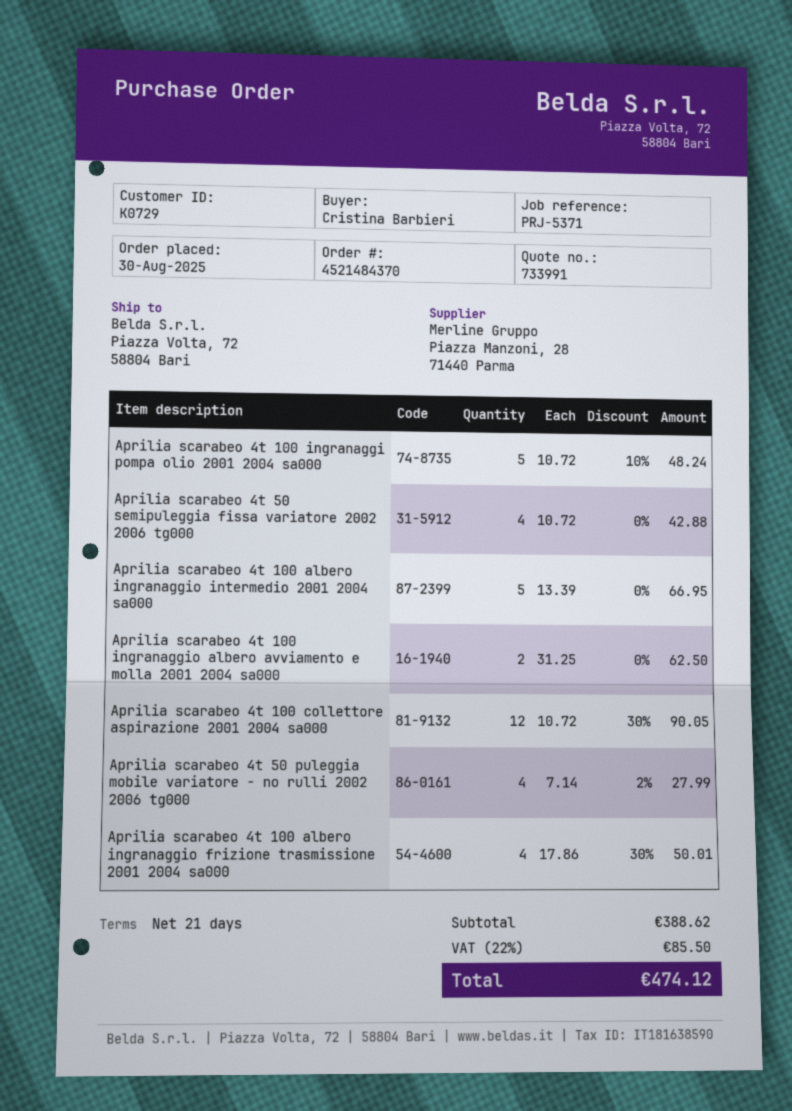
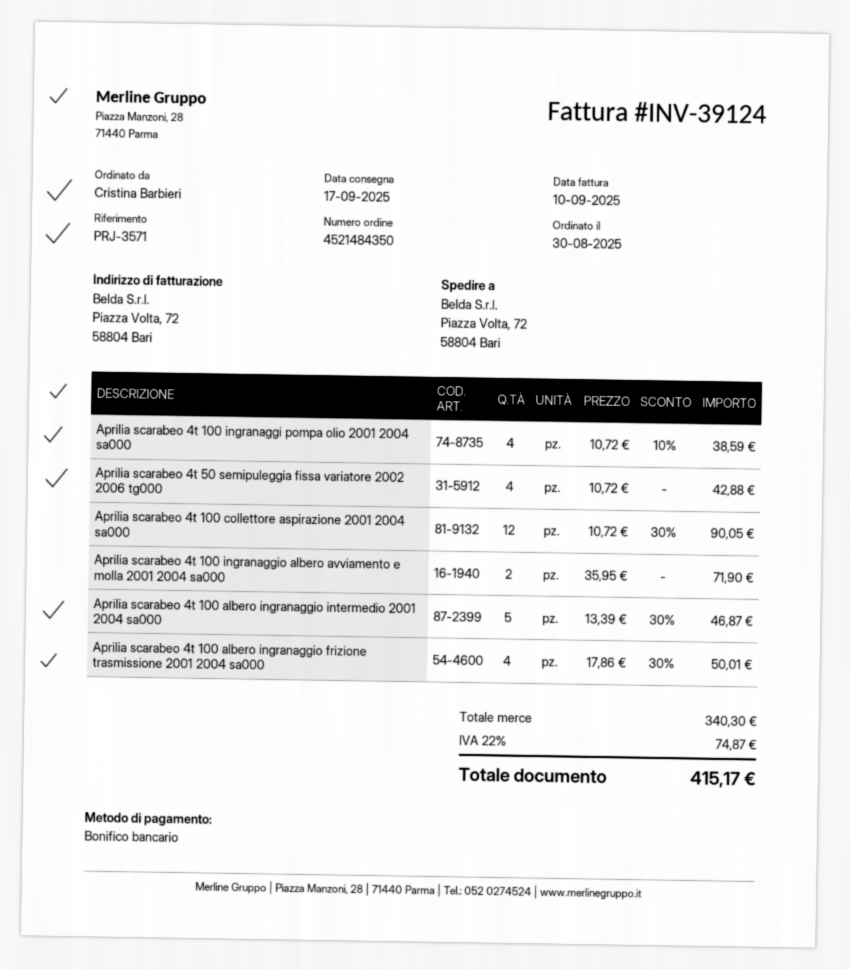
order number: 4521484370 -> 4521484350
reference: PRJ-5371 -> PRJ-3571
Aprilia scarabeo 4t 100 ingranaggi pompa olio 2001 2004 sa000: 5 x 10.72 - 10% = 48.24 -> 4 x 10.72 - 10% = 38.59
Aprilia scarabeo 4t 100 albero ingranaggio intermedio 2001 2004 sa000: 5 x 13.39 = 66.95 -> 5 x 13.39 - 30% = 46.87
Aprilia scarabeo 4t 100 ingranaggio albero avviamento e molla 2001 2004 sa000: 2 x 31.25 = 62.50 -> 2 x 35.95 = 71.90
Aprilia scarabeo 4t 50 puleggia mobile variatore - no rulli 2002 2006 tg000: 4 x 7.14 - 2% = 27.99 -> none
subtotal: 388.62 -> 340.30
tax: 22% = 85.50 -> 22% = 74.87
total: 474.12 -> 415.17

